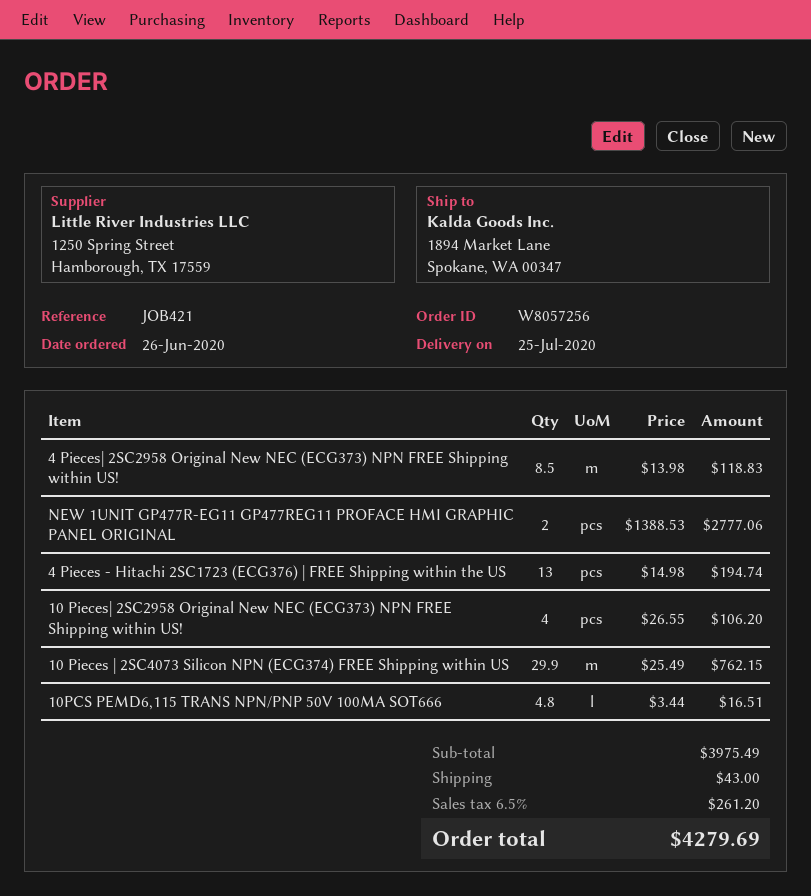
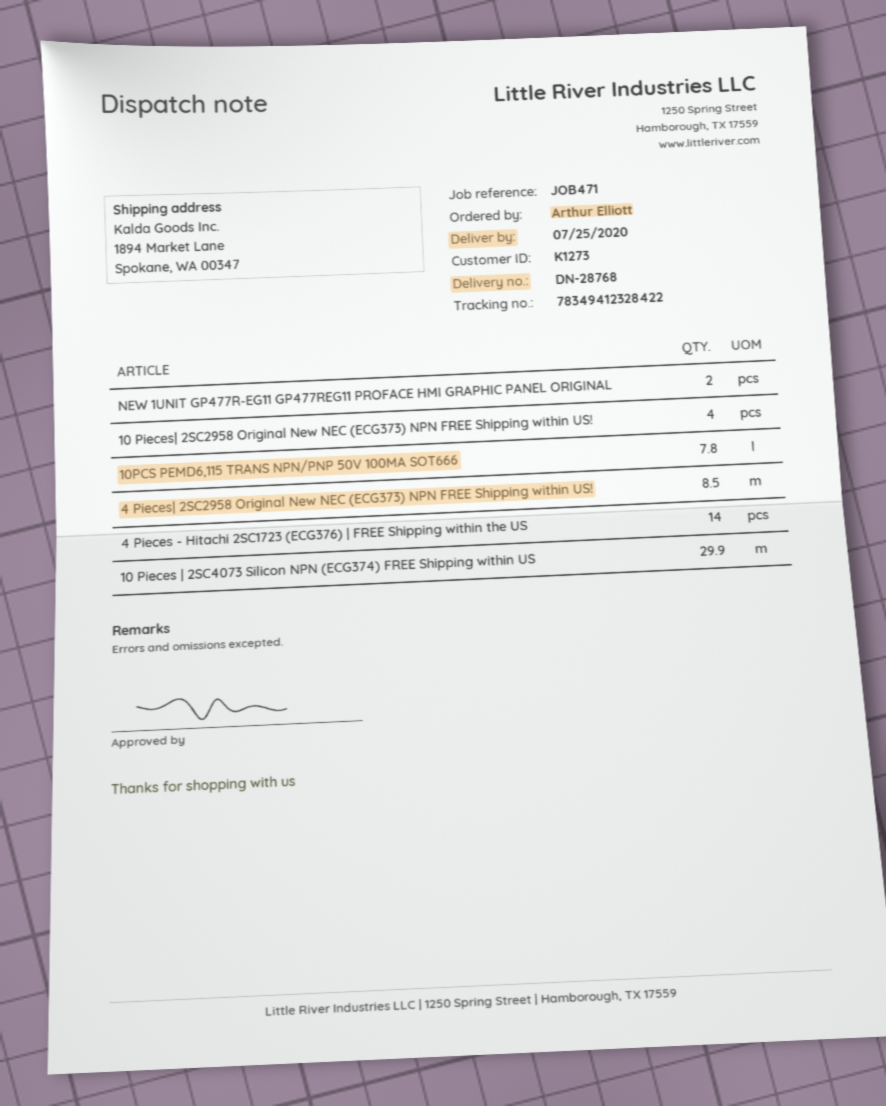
reference: JOB421 -> JOB471
4 Pieces - Hitachi 2SC1723 (ECG376) | FREE Shipping within the US: 13 -> 14
10PCS PEMD6,115 TRANS NPN/PNP 50V 100MA SOT666: 4.8 -> 7.8

